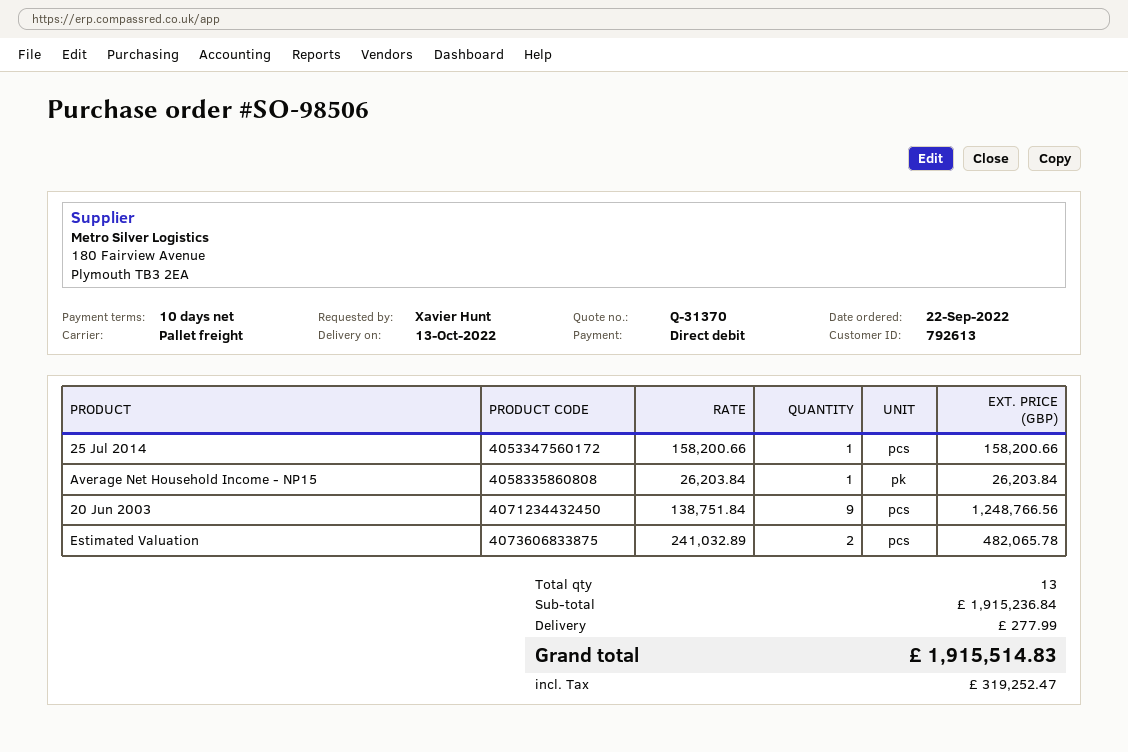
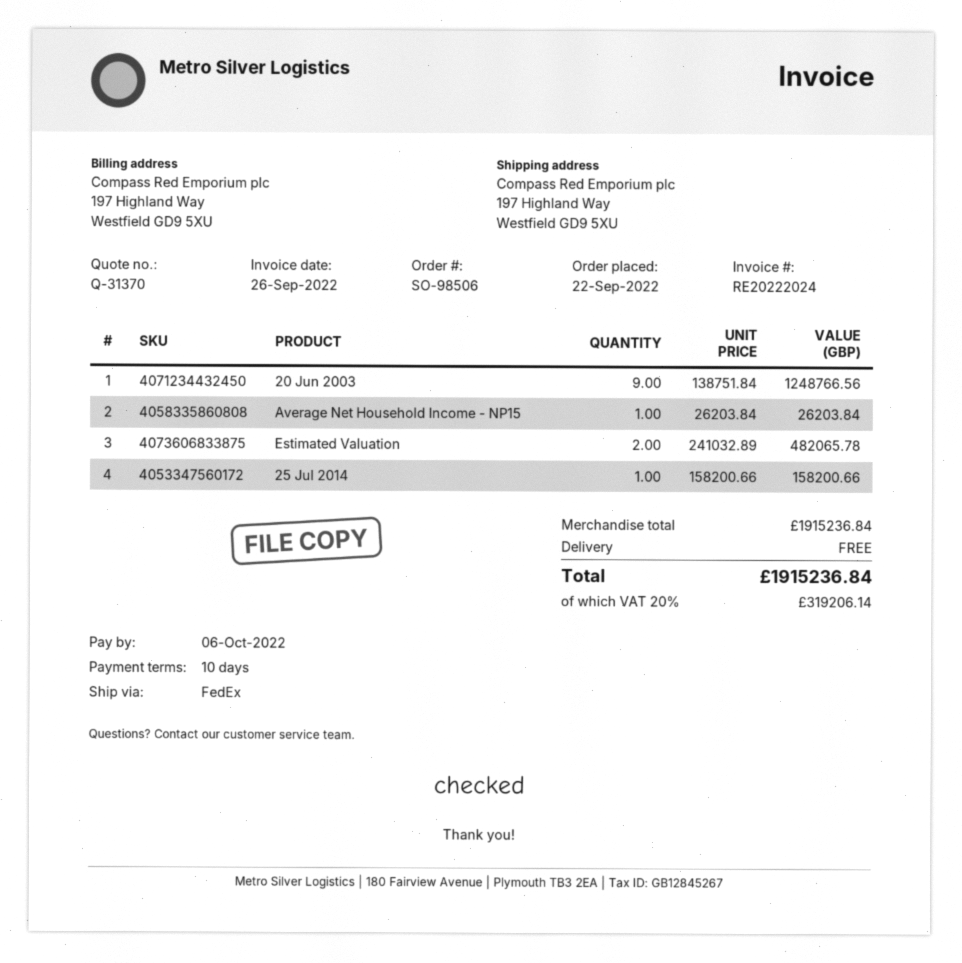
shipping method: pallet freight -> FedEx
shipping: 277.99 -> 0.00
tax: 319252.47 -> 319206.14
total: 1915514.83 -> 1915236.84

